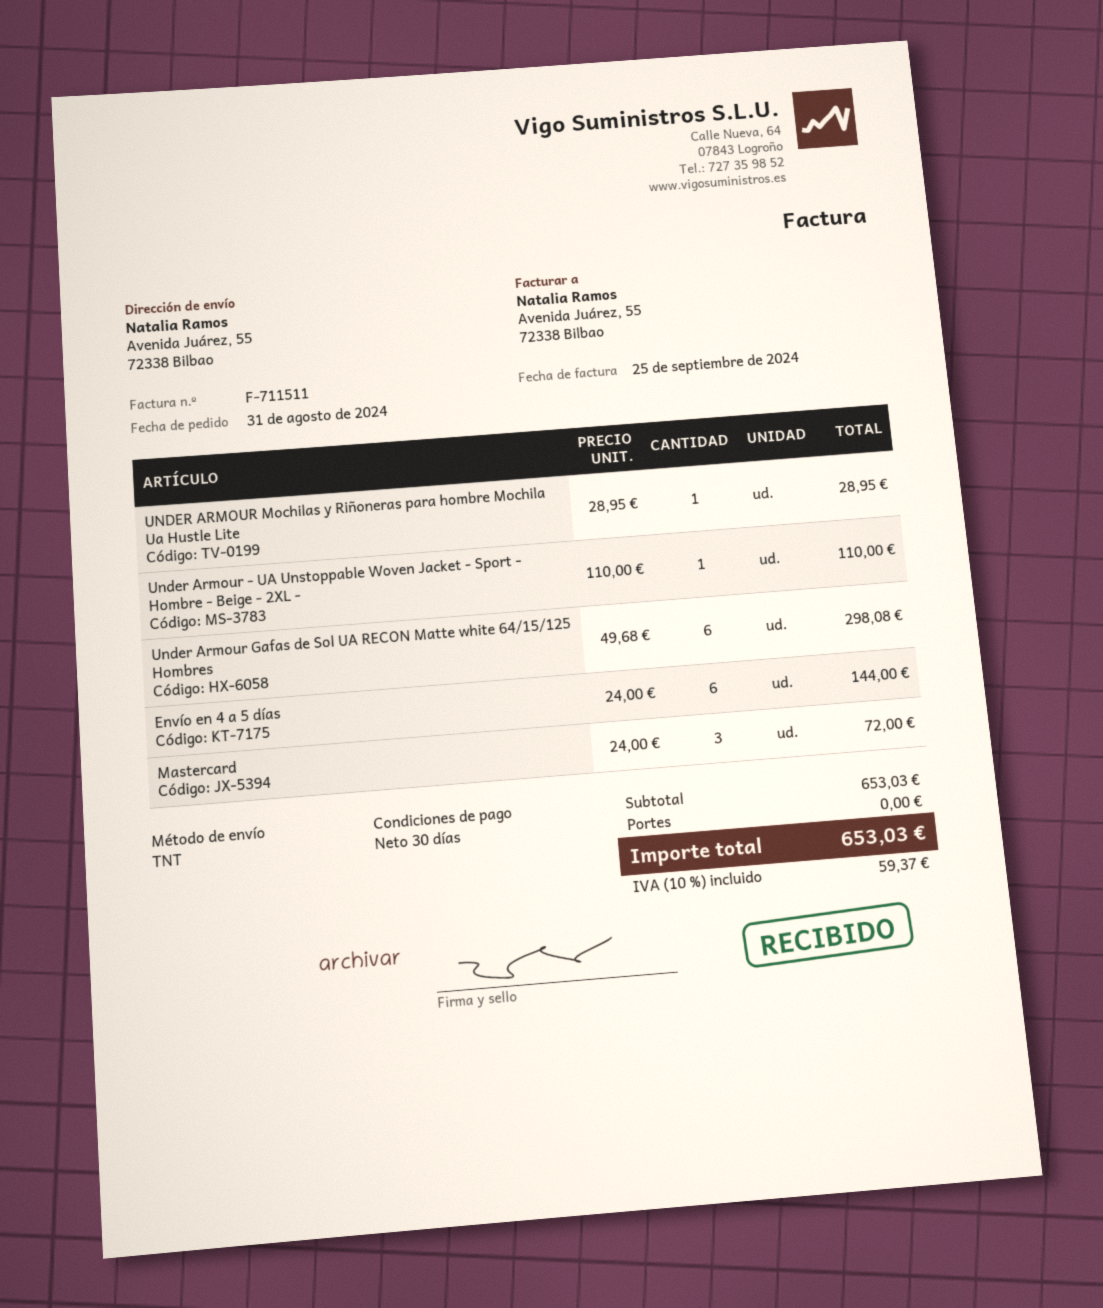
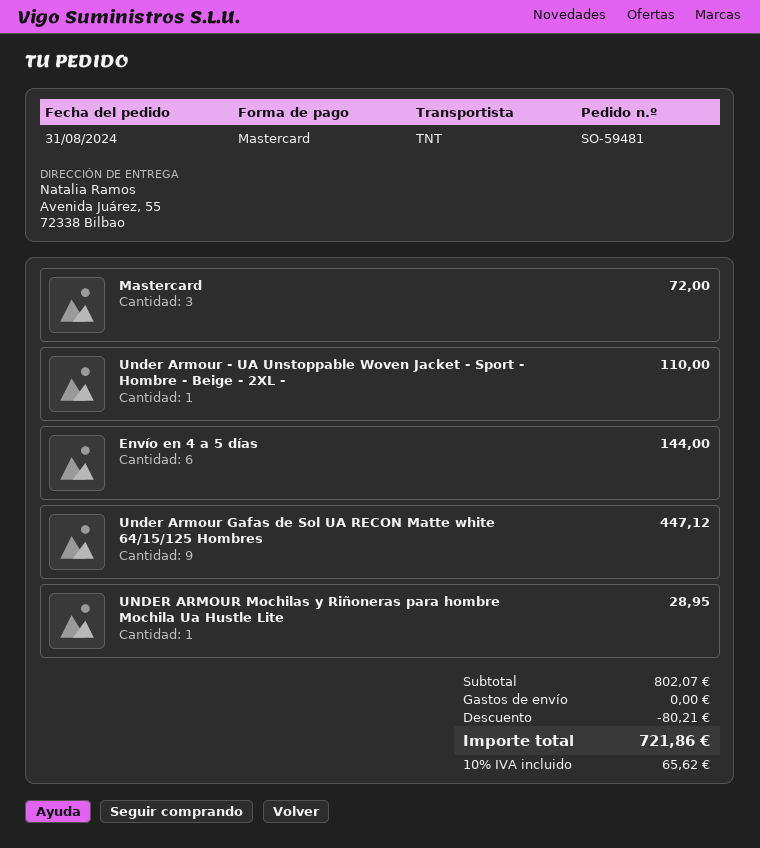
Under Armour Gafas de Sol UA RECON Matte white 64/15/125 Hombres: 6 for 298.08 -> 9 for 447.12
subtotal: 653.03 -> 802.07
discount: none -> 80.21
tax: 10% = 59.37 -> 10% = 65.62
total: 653.03 -> 721.86

